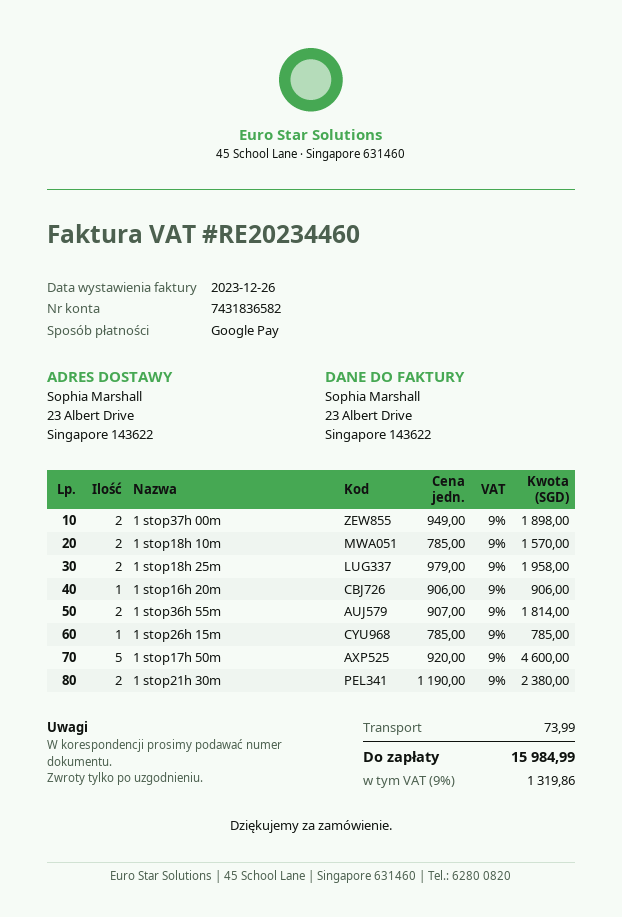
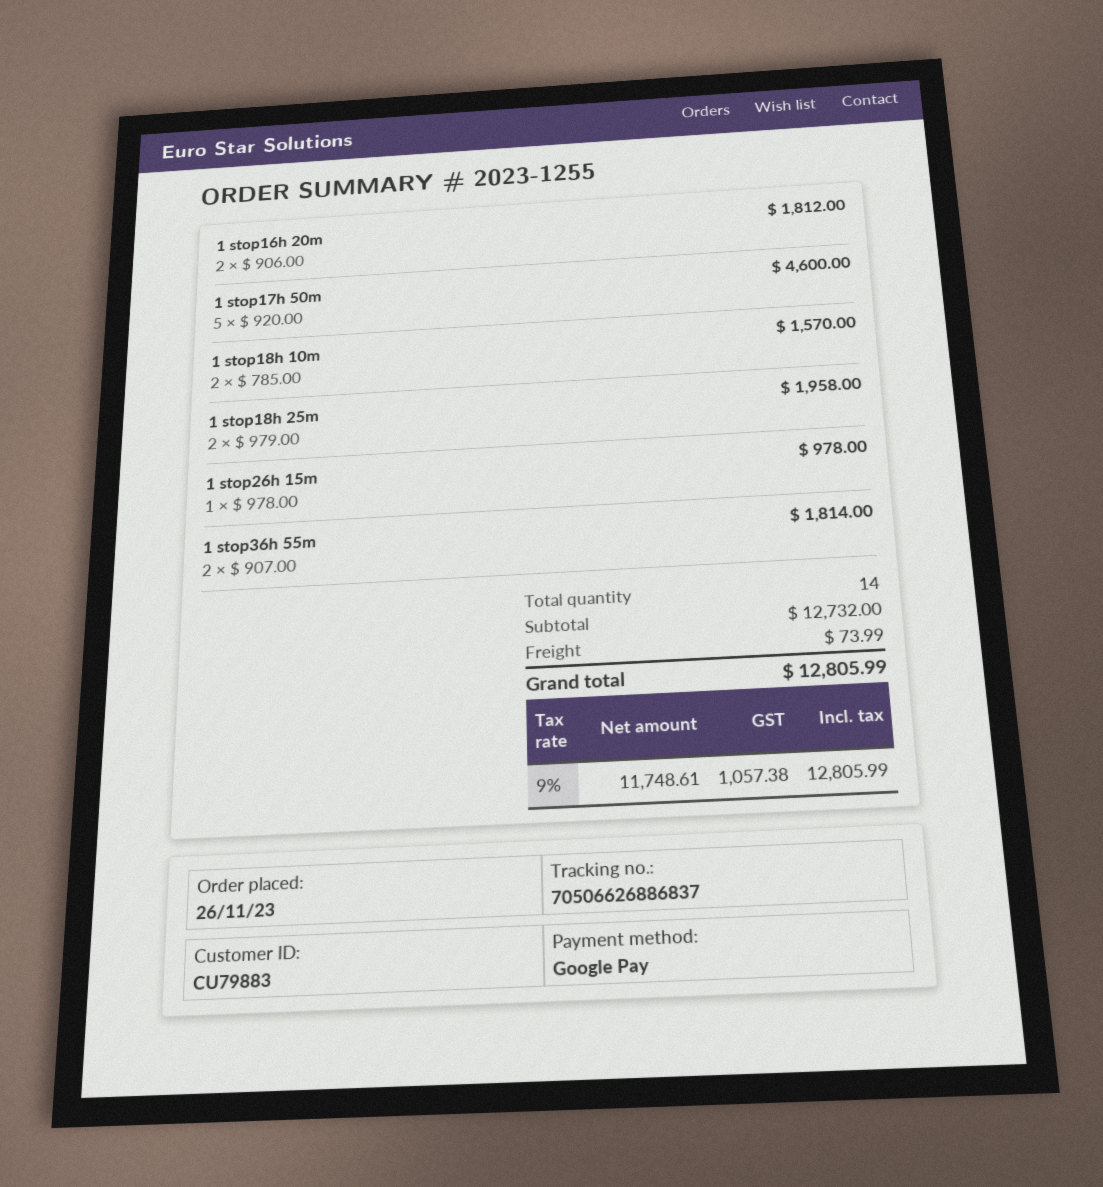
1 stop37h 00m: 2 x 949.00 = 1898.00 -> none
1 stop16h 20m: 1 x 906.00 = 906.00 -> 2 x 906.00 = 1812.00
1 stop26h 15m: 1 x 785.00 = 785.00 -> 1 x 978.00 = 978.00
1 stop21h 30m: 2 x 1190.00 = 2380.00 -> none
tax: 9% = 1319.86 -> 9% = 1057.38
total: 15984.99 -> 12805.99

